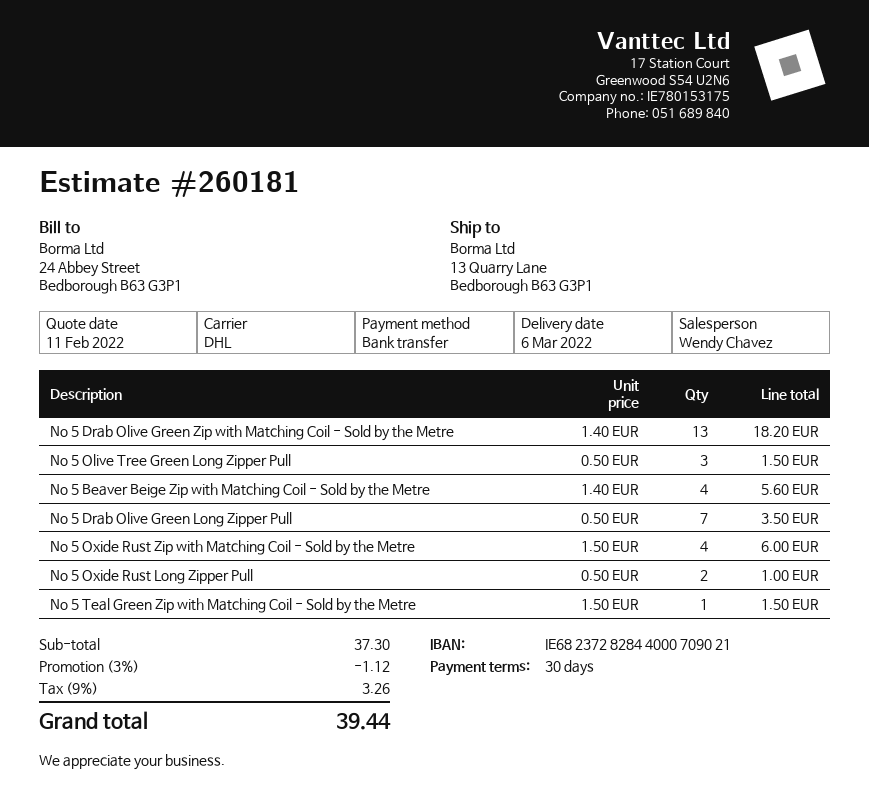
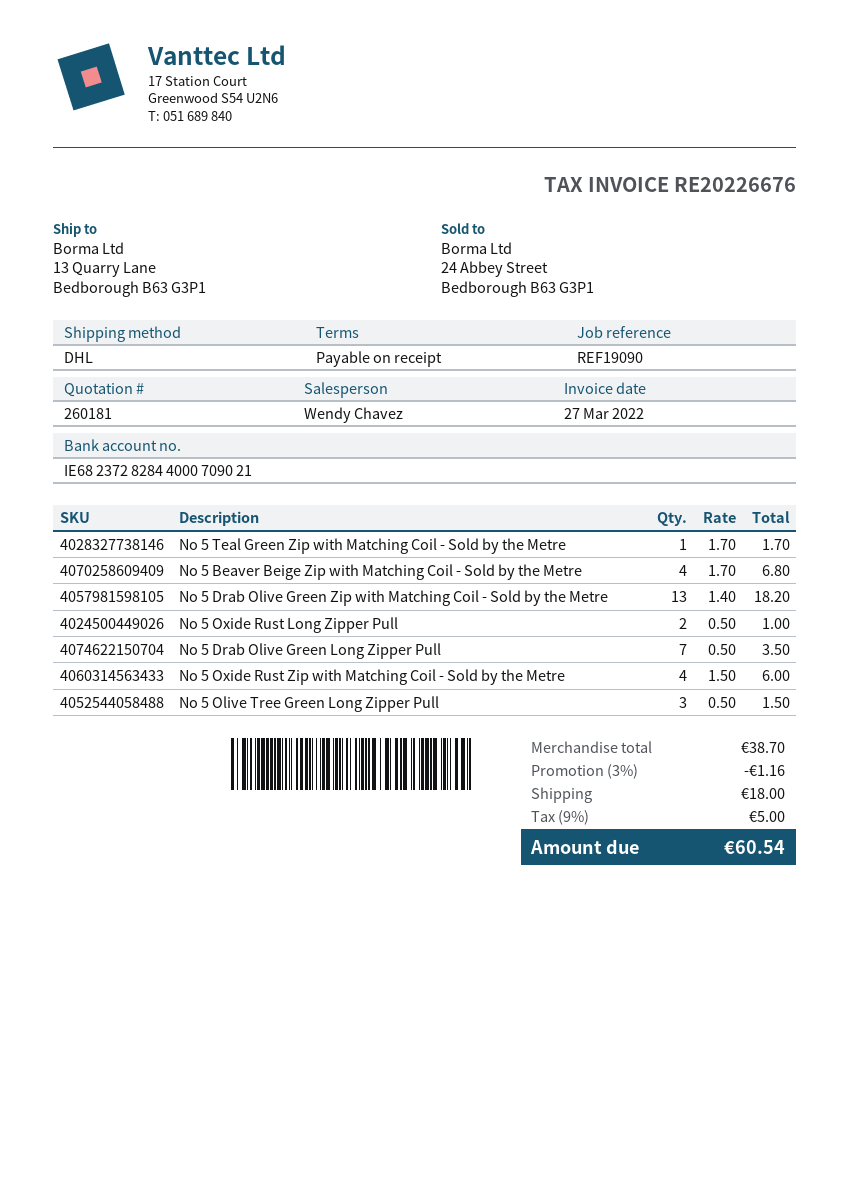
payment terms: 30 days -> on receipt
No 5 Beaver Beige Zip with Matching Coil - Sold by the Metre: 4 x 1.40 = 5.60 -> 4 x 1.70 = 6.80
No 5 Teal Green Zip with Matching Coil - Sold by the Metre: 1 x 1.50 = 1.50 -> 1 x 1.70 = 1.70
subtotal: 37.30 -> 38.70
discount: 3% = 1.12 -> 3% = 1.16
shipping: none -> 18.00
tax: 9% = 3.26 -> 9% = 5.00
total: 39.44 -> 60.54

